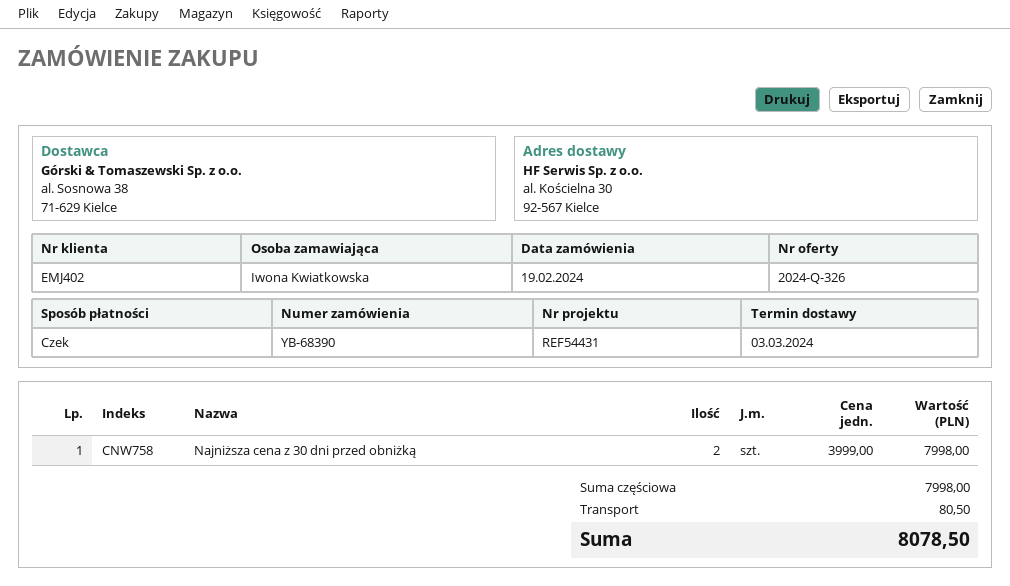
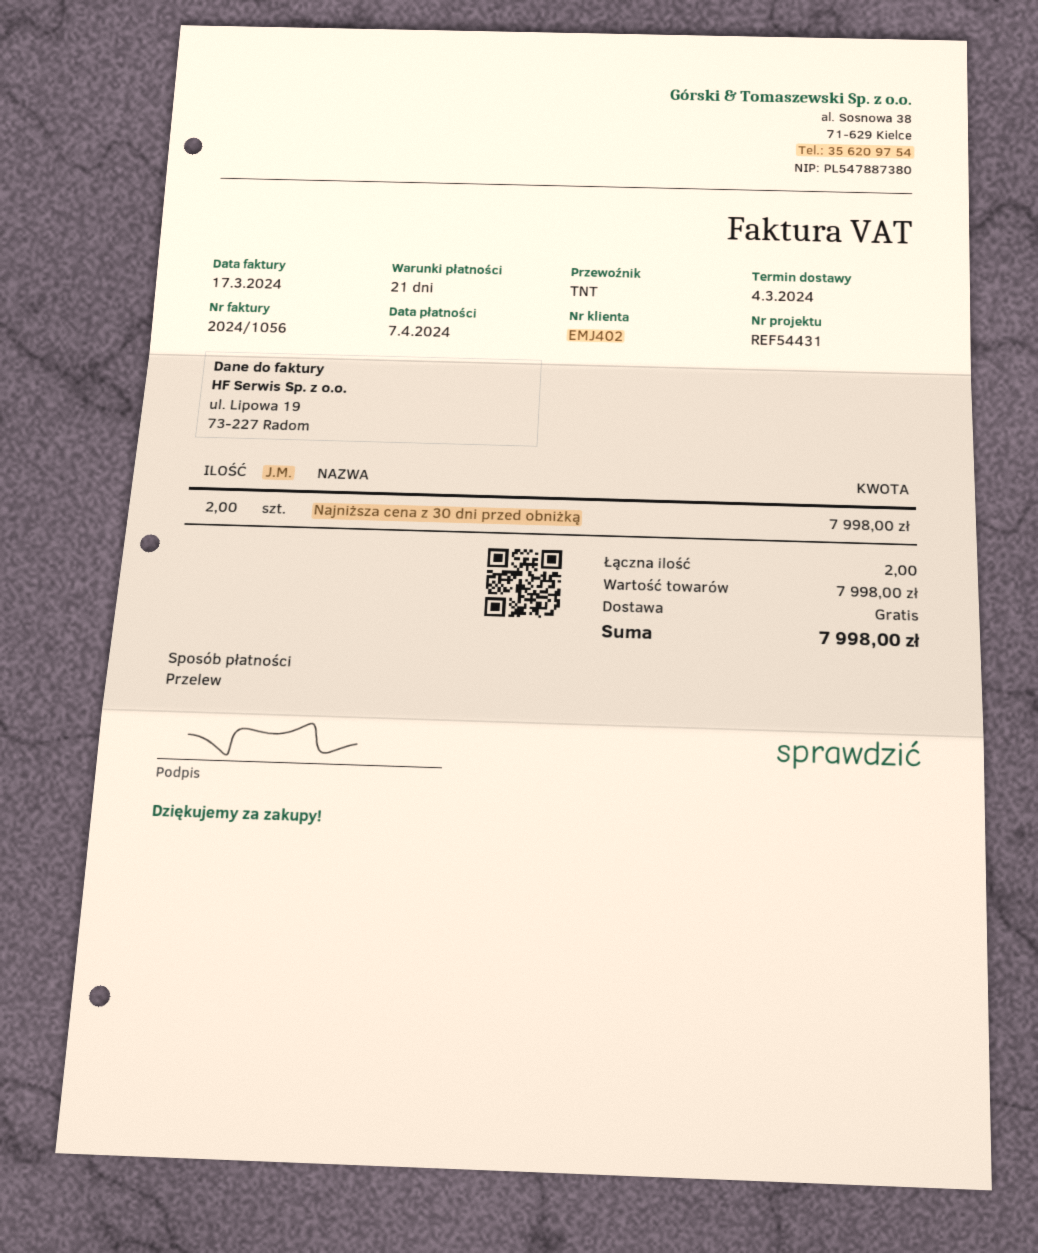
delivery date: 2024-03-03 -> 2024-03-04
payment method: cheque -> bank transfer
shipping: 80.50 -> 0.00
total: 8078.50 -> 7998.00

